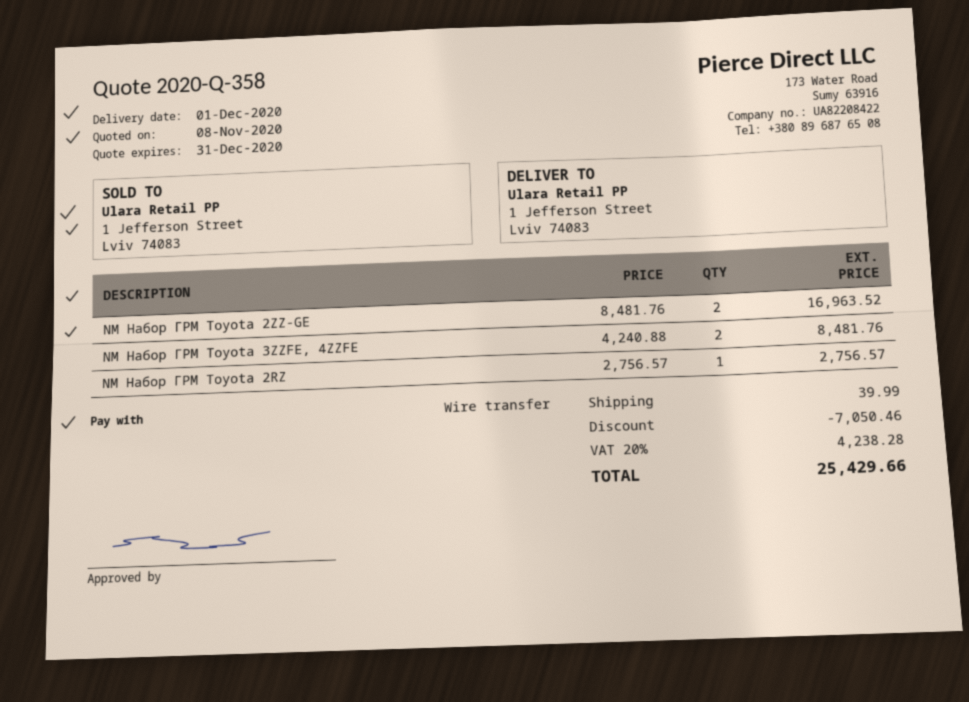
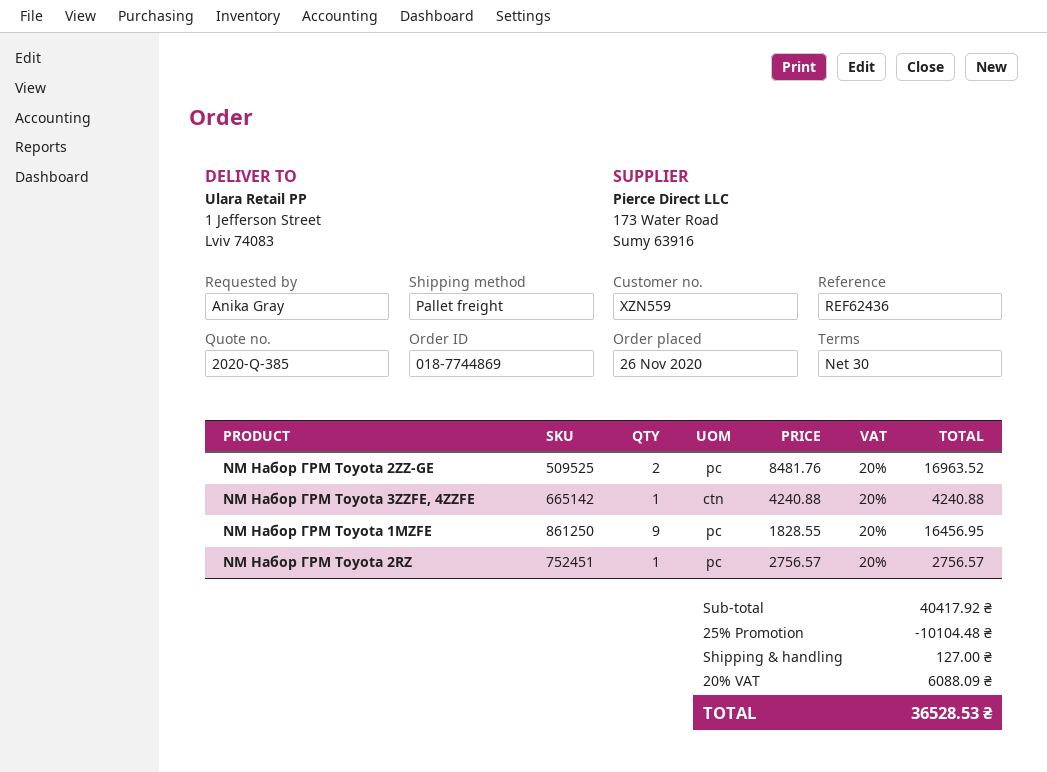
quote number: 2020-Q-358 -> 2020-Q-385
NM Набор ГРМ Toyota 3ZZFE, 4ZZFE: 2 x 4240.88 = 8481.76 -> 1 x 4240.88 = 4240.88
NM Набор ГРМ Toyota 1MZFE: none -> 9 x 1828.55 = 16456.95
discount: 7050.46 -> 10104.48
shipping: 39.99 -> 127.00
tax: 20% = 4238.28 -> 20% = 6088.09
total: 25429.66 -> 36528.53

